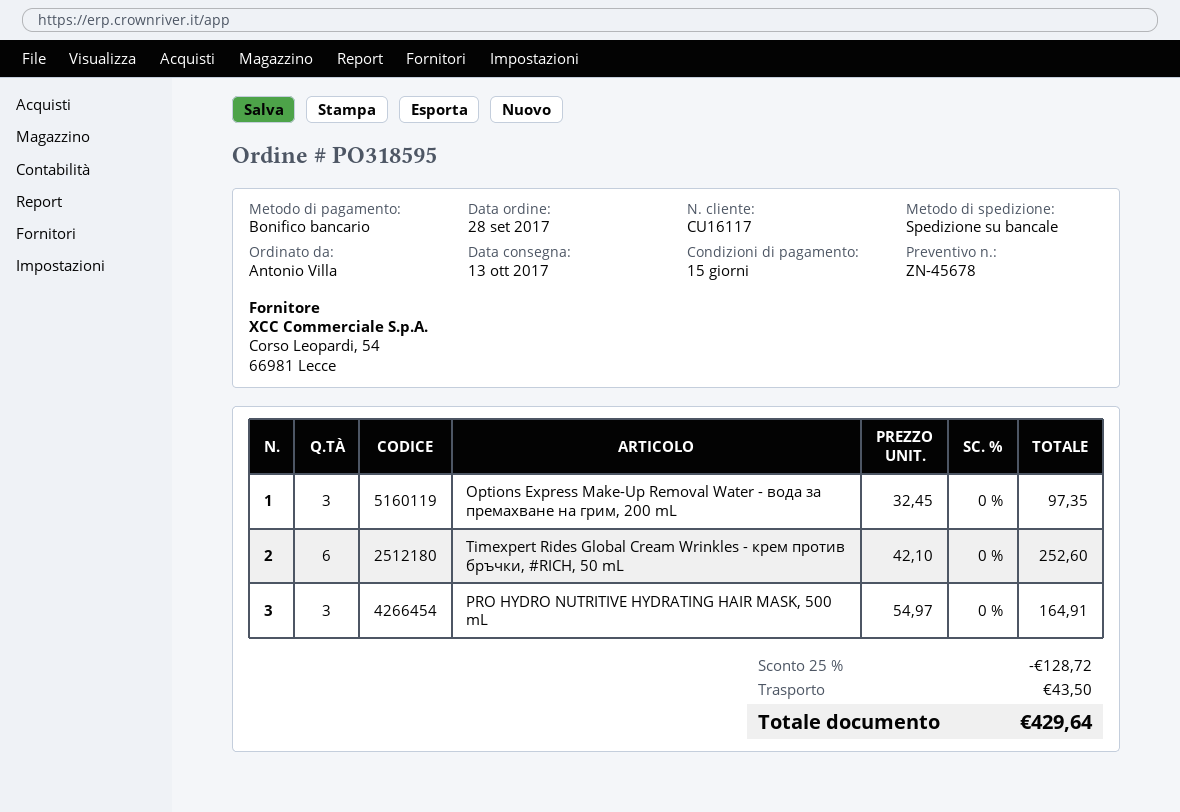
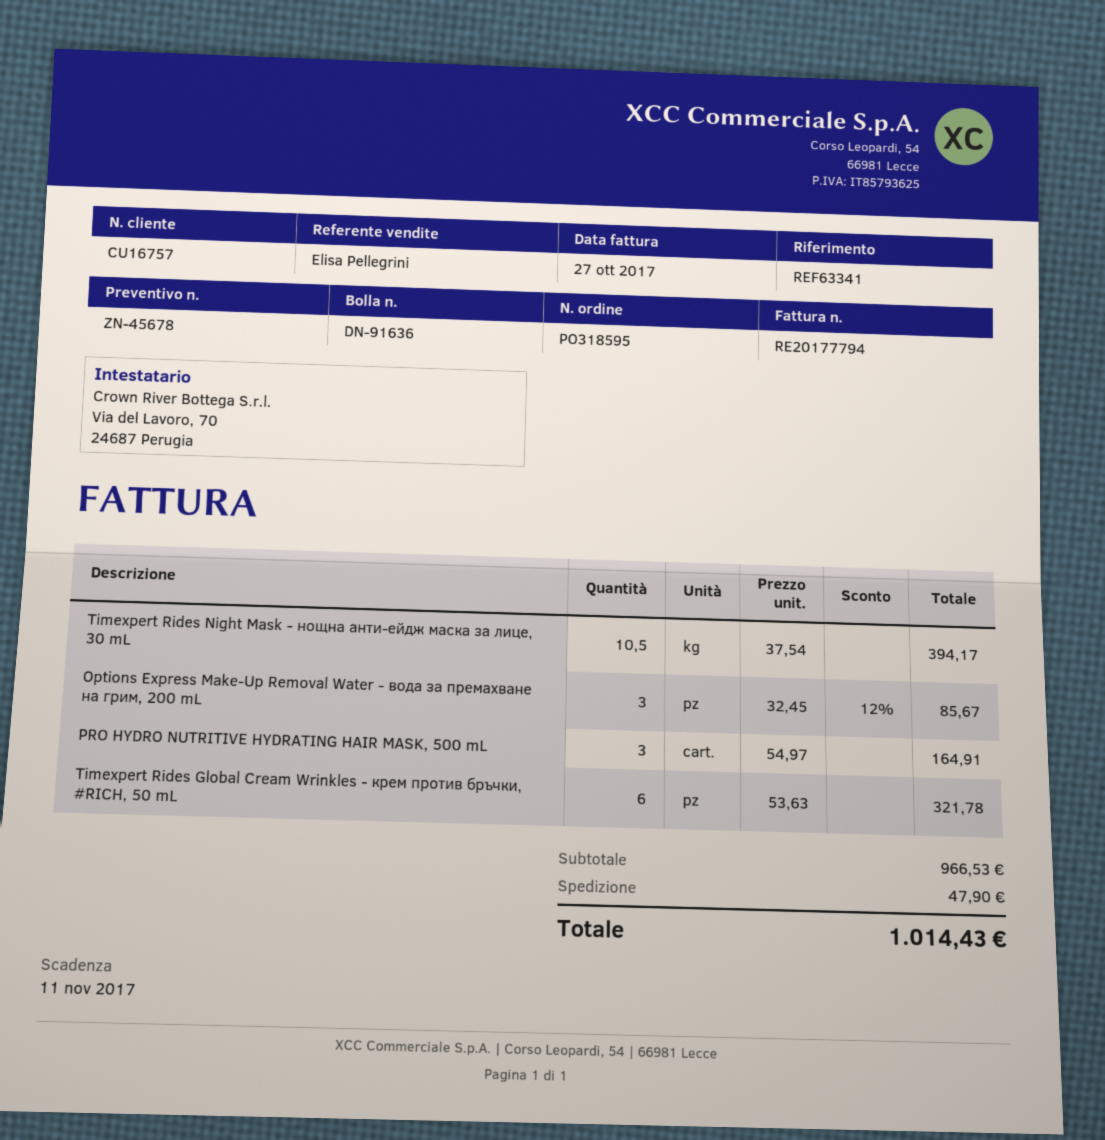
customer number: CU16117 -> CU16757
Options Express Make-Up Removal Water - вода за премахване на грим, 200 mL: 3 x 32.45 = 97.35 -> 3 x 32.45 - 12% = 85.67
Timexpert Rides Global Cream Wrinkles - крем против бръчки, #RICH, 50 mL: 6 x 42.10 = 252.60 -> 6 x 53.63 = 321.78
Timexpert Rides Night Mask - нощна анти-ейдж маска за лице, 30 mL: none -> 10.5 x 37.54 = 394.17
discount: 25% = 128.72 -> none
shipping: 43.50 -> 47.90
total: 429.64 -> 1014.43

